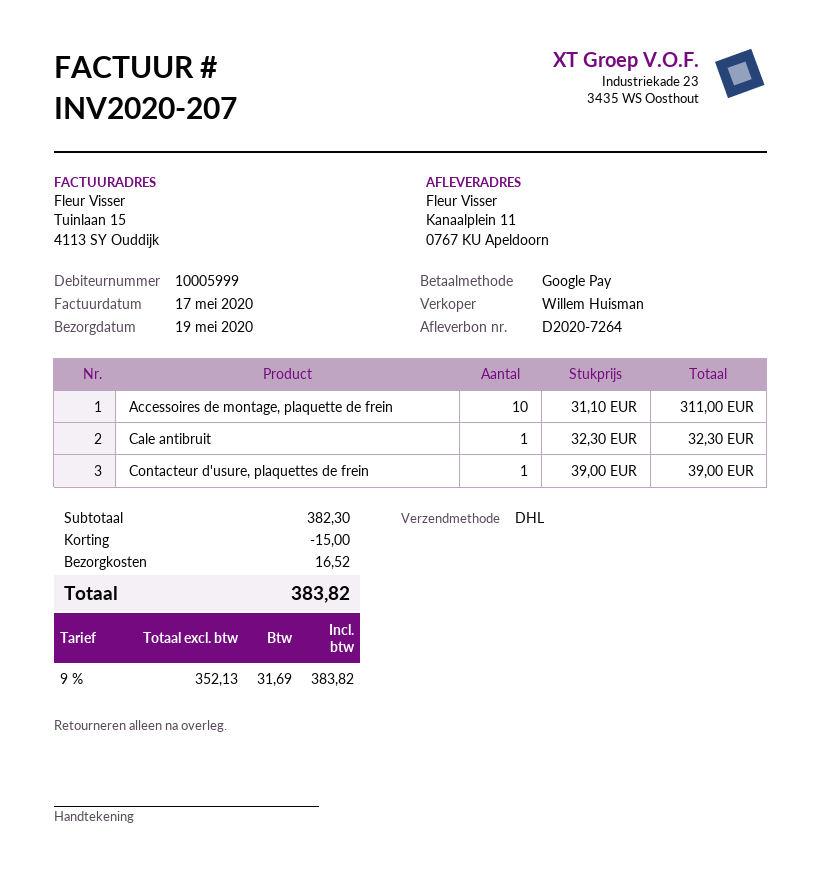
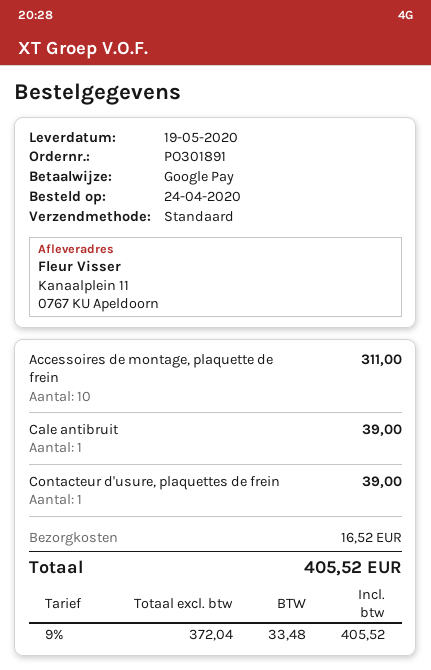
shipping method: DHL -> standard
Cale antibruit: 1 for 32.30 -> 1 for 39.00
discount: 15.00 -> none
net: 352.13 -> 372.04
tax: 9% = 31.69 -> 9% = 33.48
total: 383.82 -> 405.52

